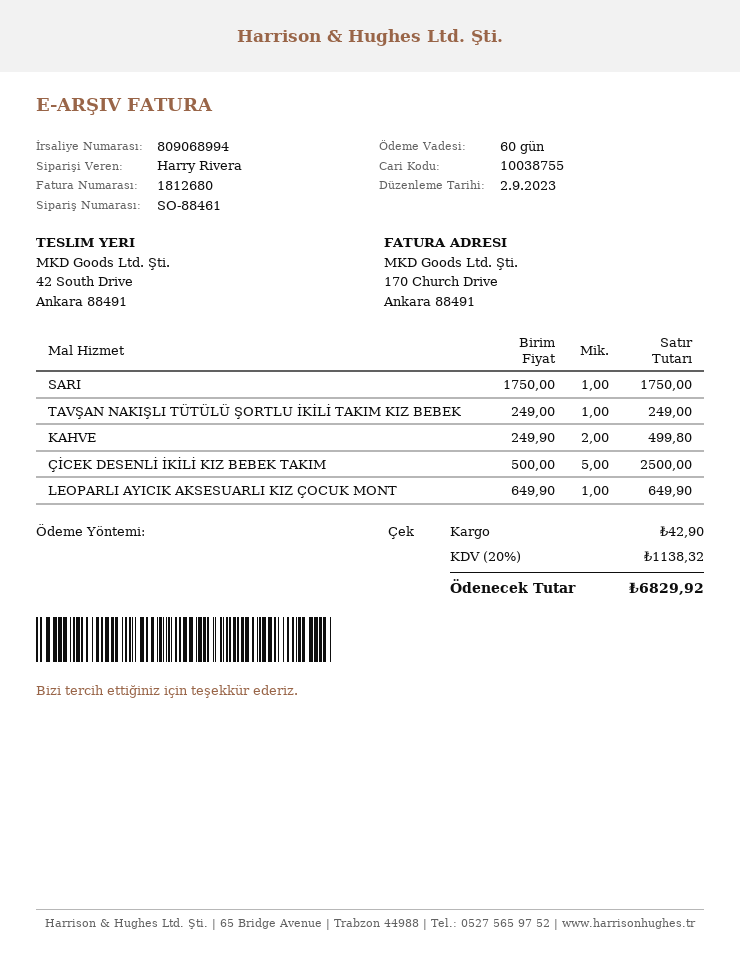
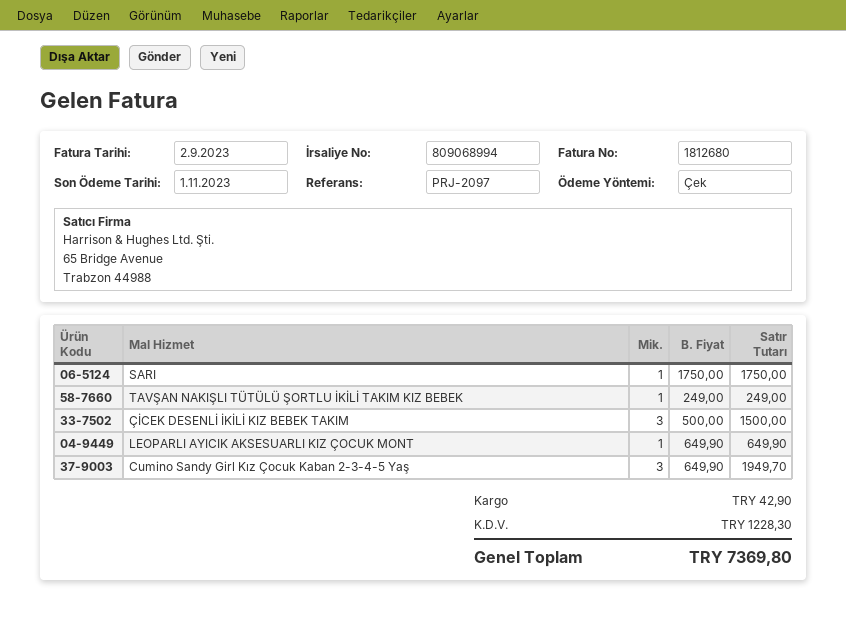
KAHVE: 2 x 249.90 = 499.80 -> none
ÇİCEK DESENLİ İKİLİ KIZ BEBEK TAKIM: 5 x 500.00 = 2500.00 -> 3 x 500.00 = 1500.00
Cumino Sandy Girl Kız Çocuk Kaban 2-3-4-5 Yaş: none -> 3 x 649.90 = 1949.70
tax: 1138.32 -> 1228.30
total: 6829.92 -> 7369.80

